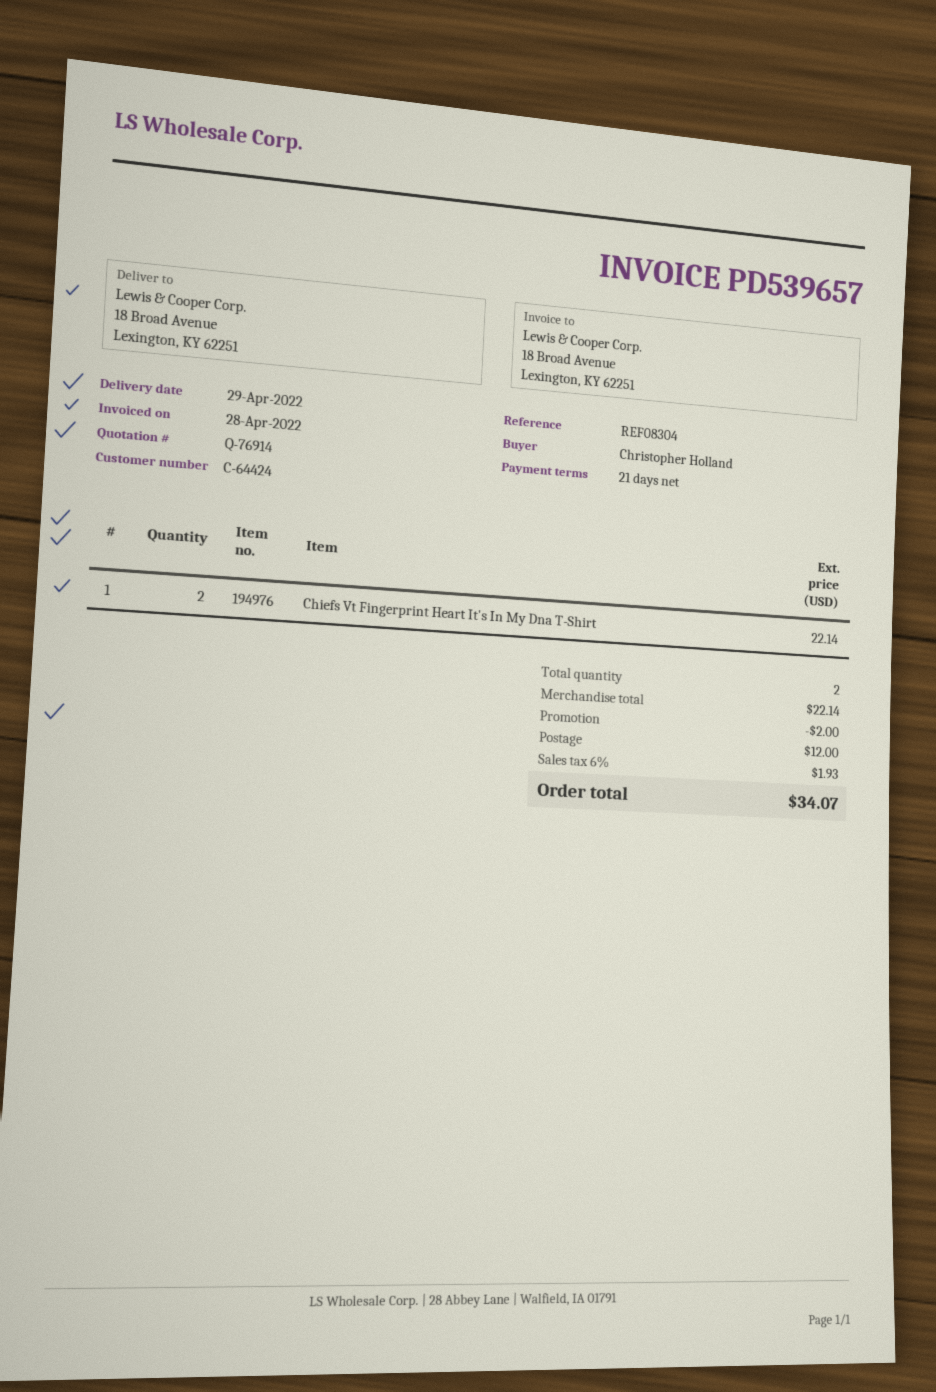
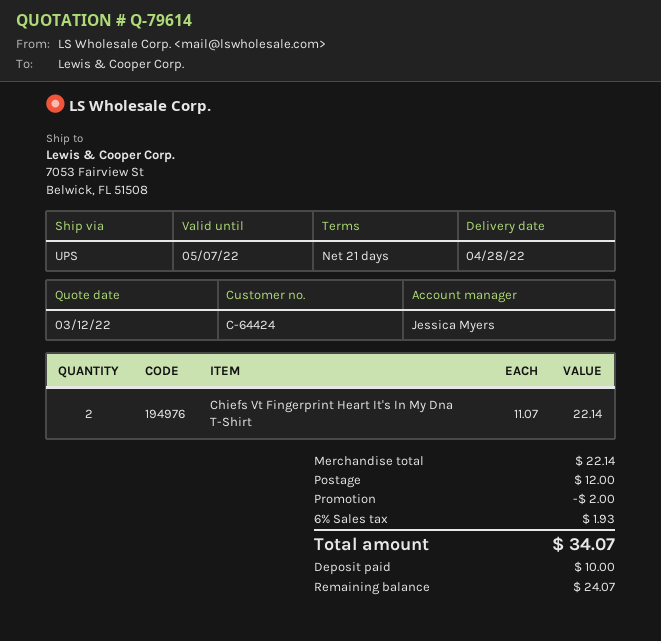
quote number: Q-76914 -> Q-79614
delivery date: 2022-04-29 -> 2022-04-28
ship to: 18 Broad Avenue, Lexington, KY 62251 -> 7053 Fairview St, Belwick, FL 51508

